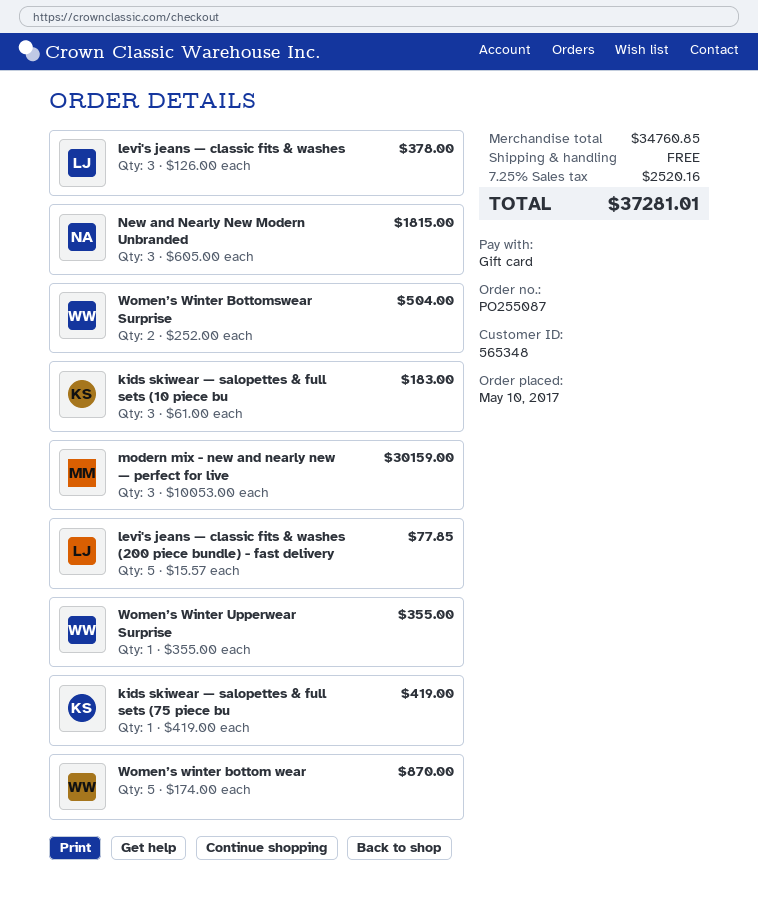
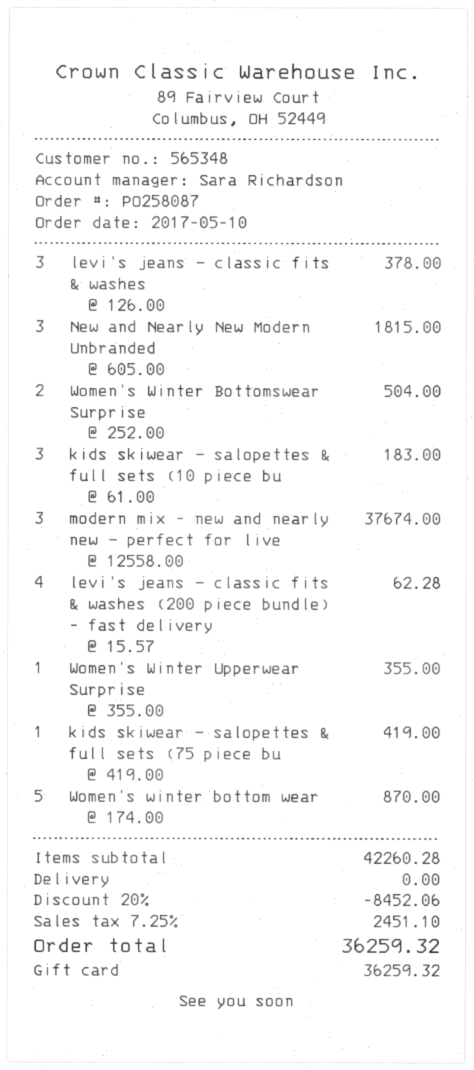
order number: PO255087 -> PO258087
modern mix - new and nearly new — perfect for live: 3 x 10053.00 = 30159.00 -> 3 x 12558.00 = 37674.00
levi's jeans — classic fits & washes (200 piece bundle) - fast delivery: 5 x 15.57 = 77.85 -> 4 x 15.57 = 62.28
subtotal: 34760.85 -> 42260.28
discount: none -> 20% = 8452.06
tax: 7.25% = 2520.16 -> 7.25% = 2451.10
total: 37281.01 -> 36259.32

